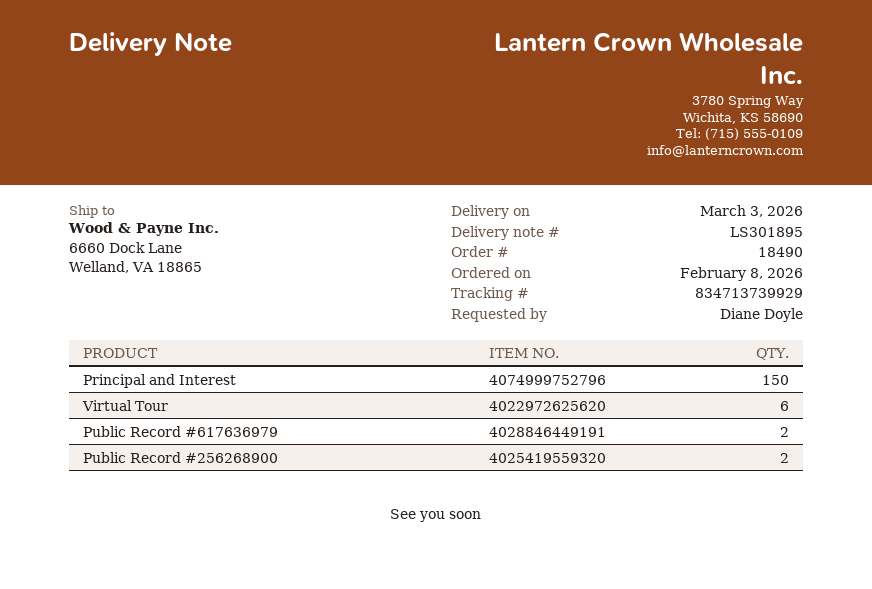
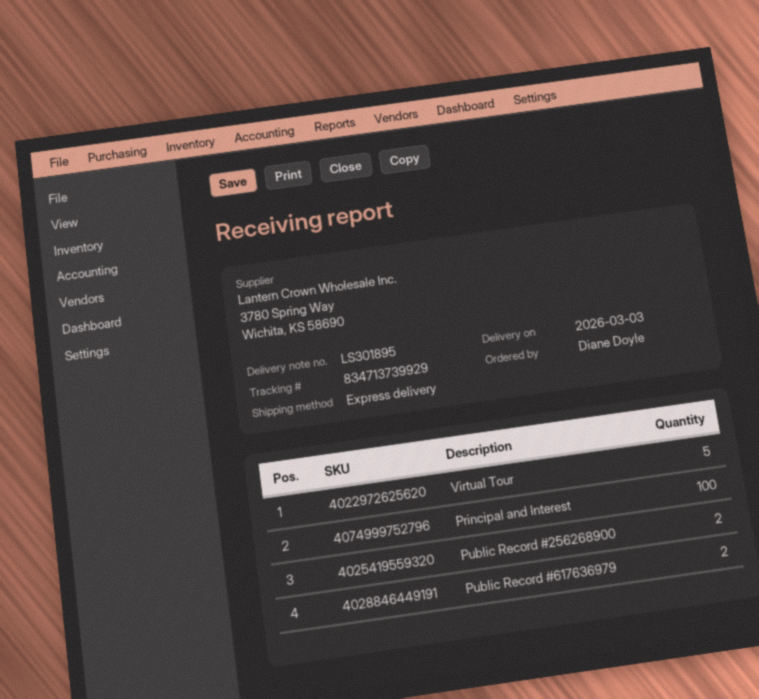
Principal and Interest: 150 -> 100
Virtual Tour: 6 -> 5

